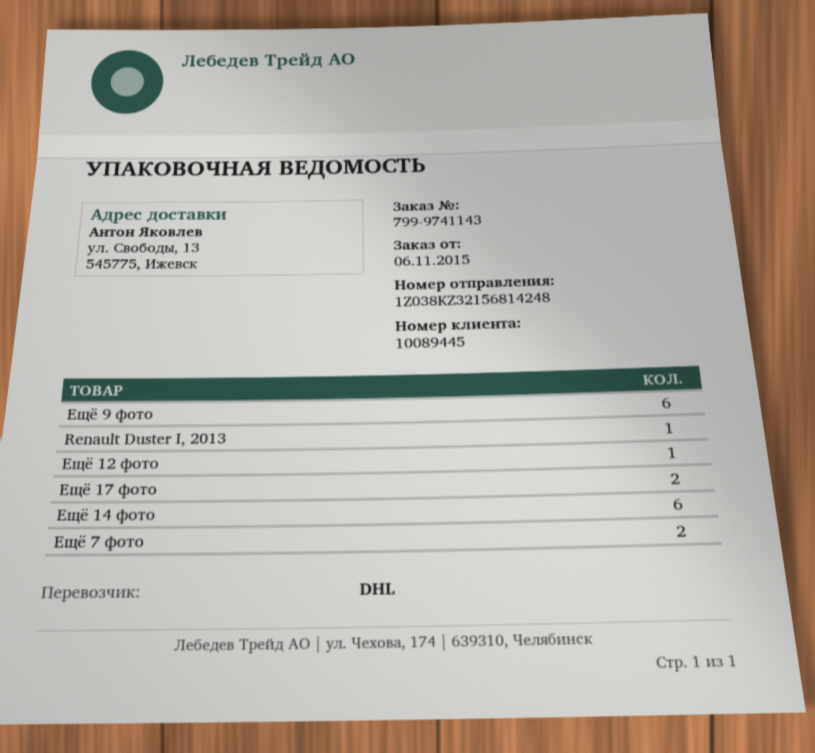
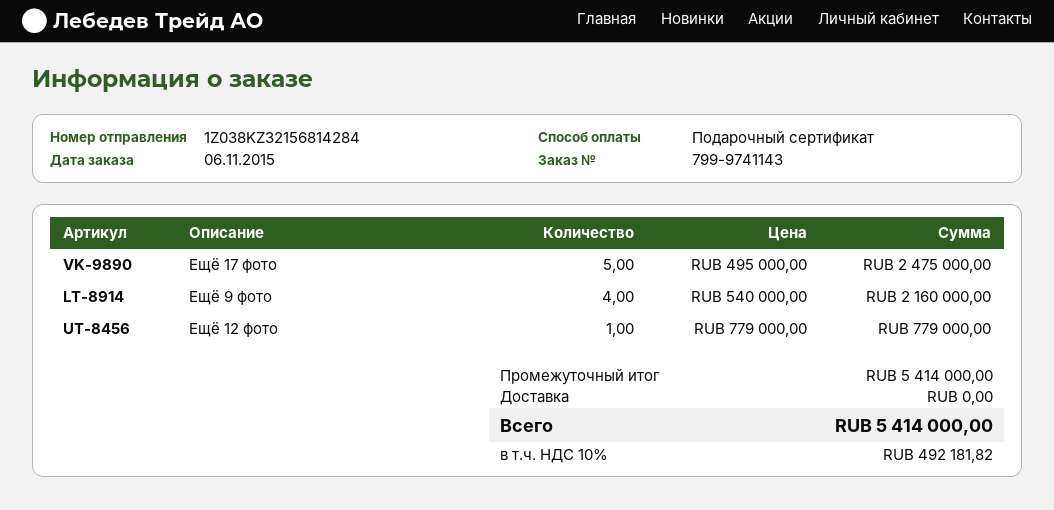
tracking number: 1Z038KZ32156814248 -> 1Z038KZ32156814284
Ещё 9 фото: 6 -> 4
Renault Duster I, 2013: 1 -> none
Ещё 17 фото: 2 -> 5
Ещё 14 фото: 6 -> none
Ещё 7 фото: 2 -> none

